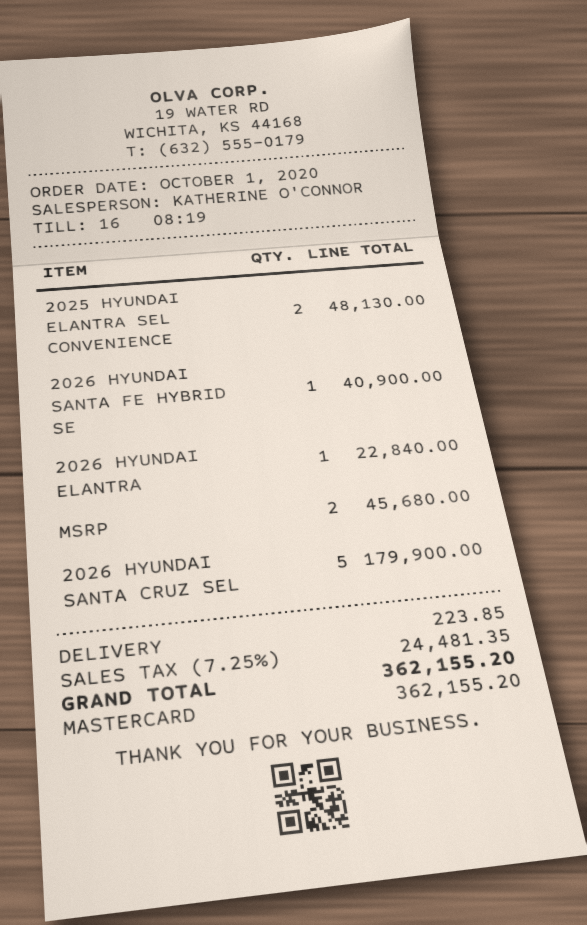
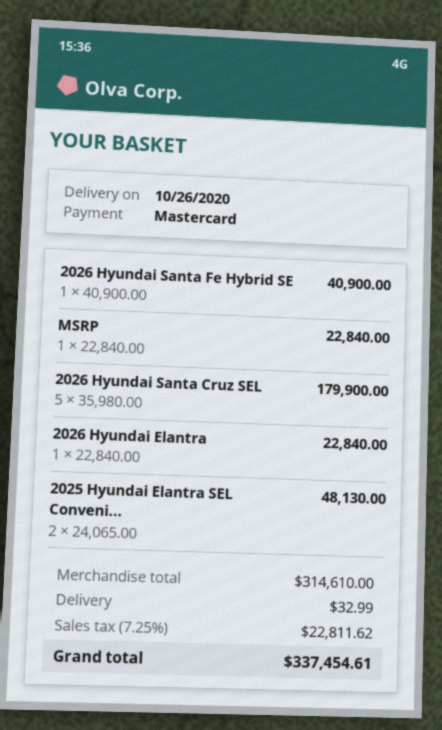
MSRP: 2 for 45680.00 -> 1 for 22840.00
shipping: 223.85 -> 32.99
tax: 7.25% = 24481.35 -> 7.25% = 22811.62
total: 362155.20 -> 337454.61

